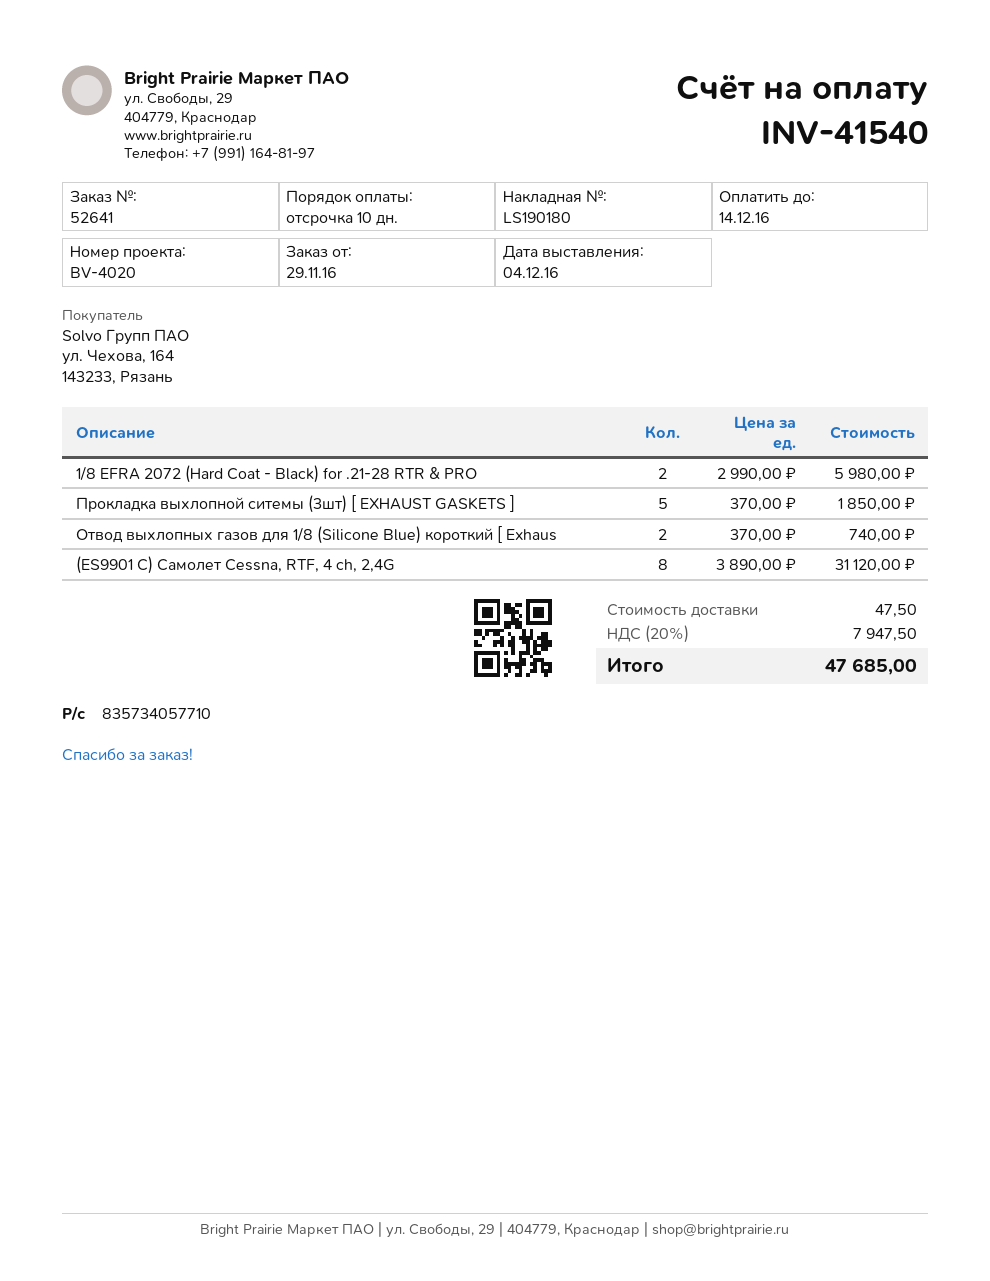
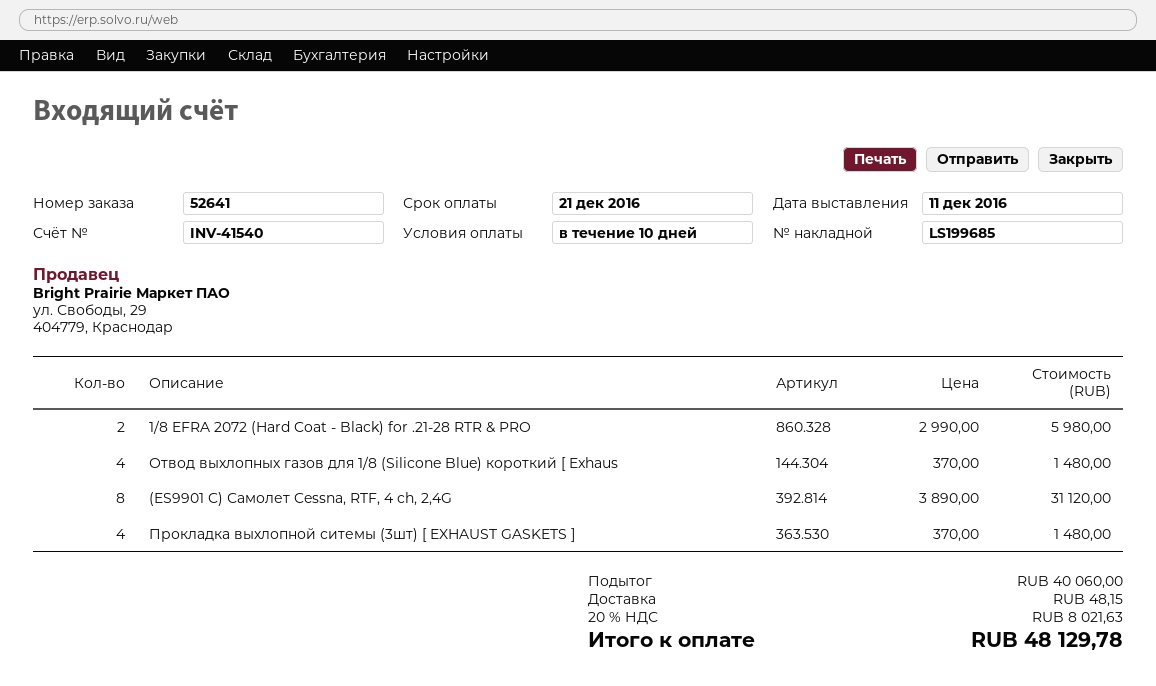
delivery note number: LS190180 -> LS199685
invoice date: 2016-12-04 -> 2016-12-11
due date: 2016-12-14 -> 2016-12-21
Прокладка выхлопной ситемы (3шт) [ EXHAUST GASKETS ]: 5 x 370.00 = 1850.00 -> 4 x 370.00 = 1480.00
Отвод выхлопных газов для 1/8 (Silicone Blue) короткий [ Exhaus: 2 x 370.00 = 740.00 -> 4 x 370.00 = 1480.00
shipping: 47.50 -> 48.15
tax: 20% = 7947.50 -> 20% = 8021.63
total: 47685.00 -> 48129.78

